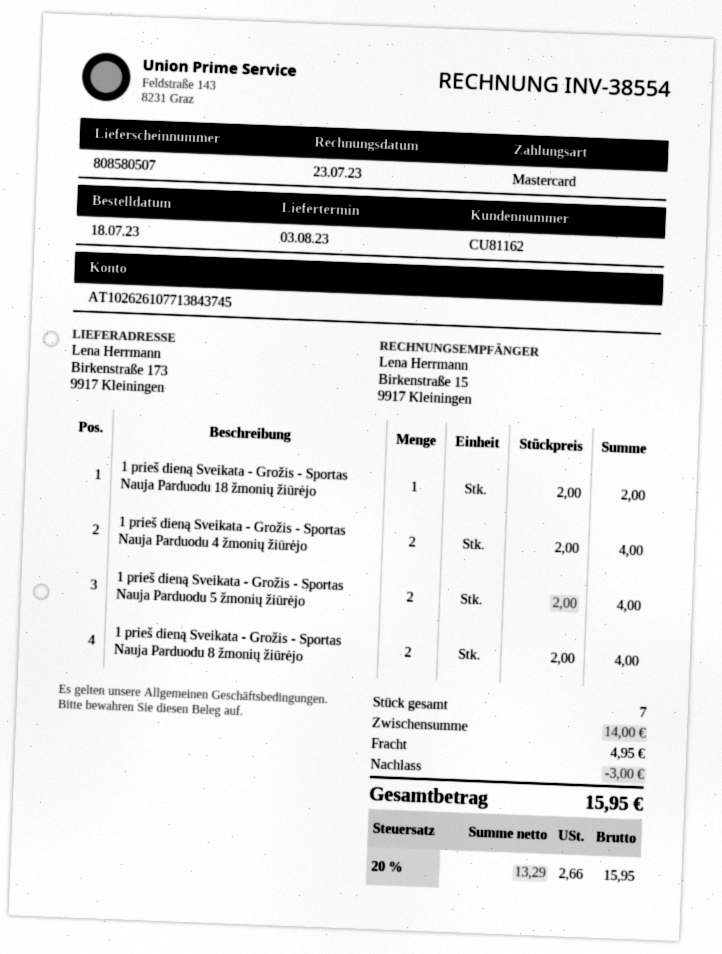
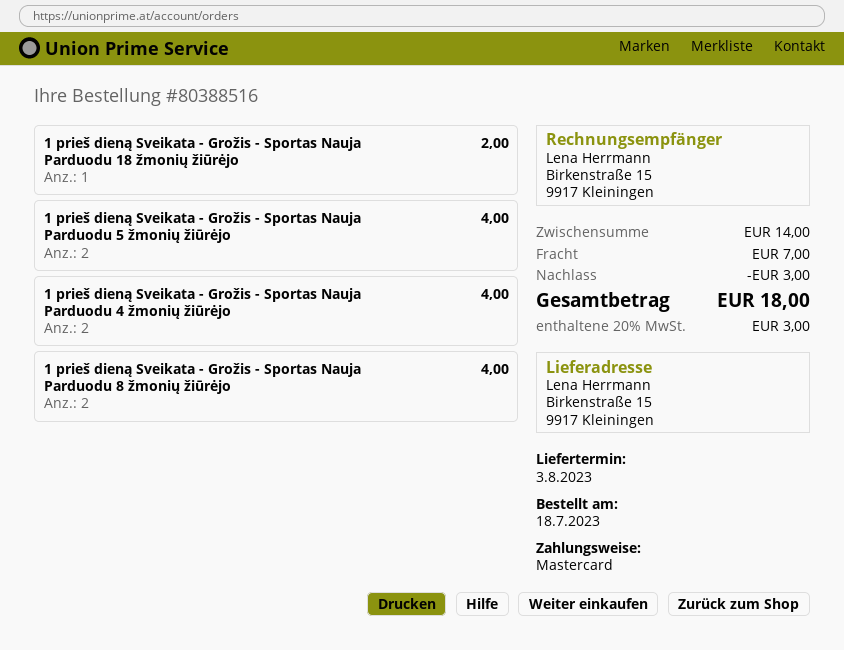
ship to: Birkenstraße 173, 9917 Kleiningen -> Birkenstraße 15, 9917 Kleiningen
shipping: 4.95 -> 7.00
tax: 20% = 2.66 -> 20% = 3.00
total: 15.95 -> 18.00

